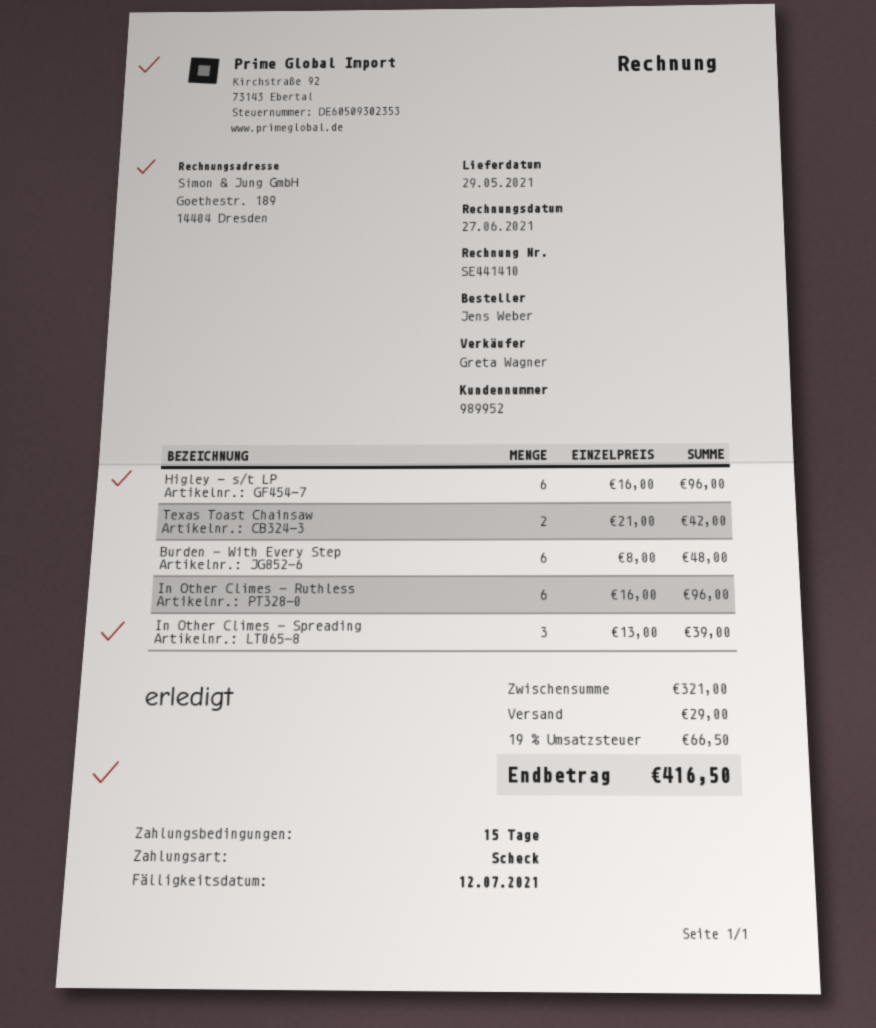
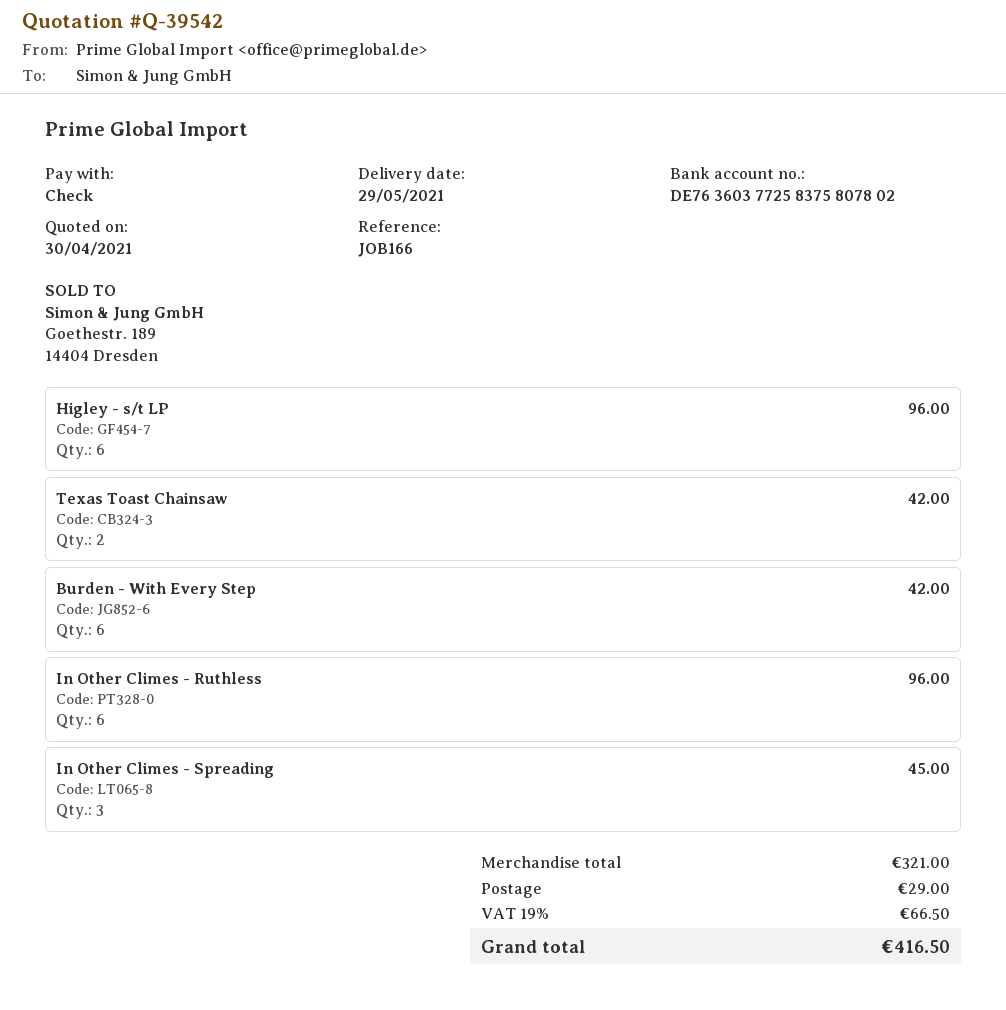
Burden - With Every Step: 6 for 48.00 -> 6 for 42.00
In Other Climes - Spreading: 3 for 39.00 -> 3 for 45.00

